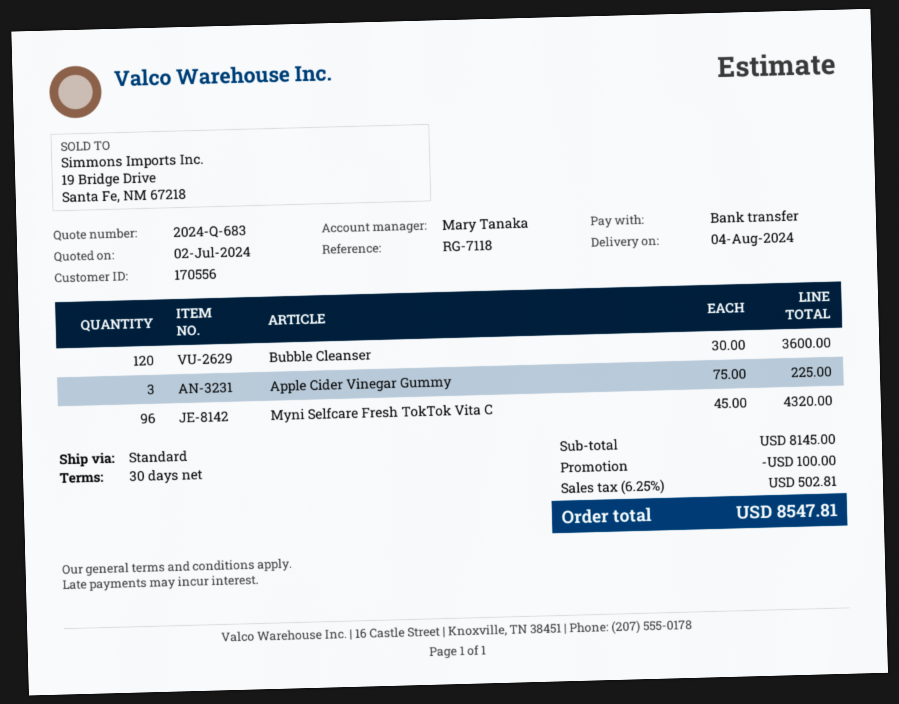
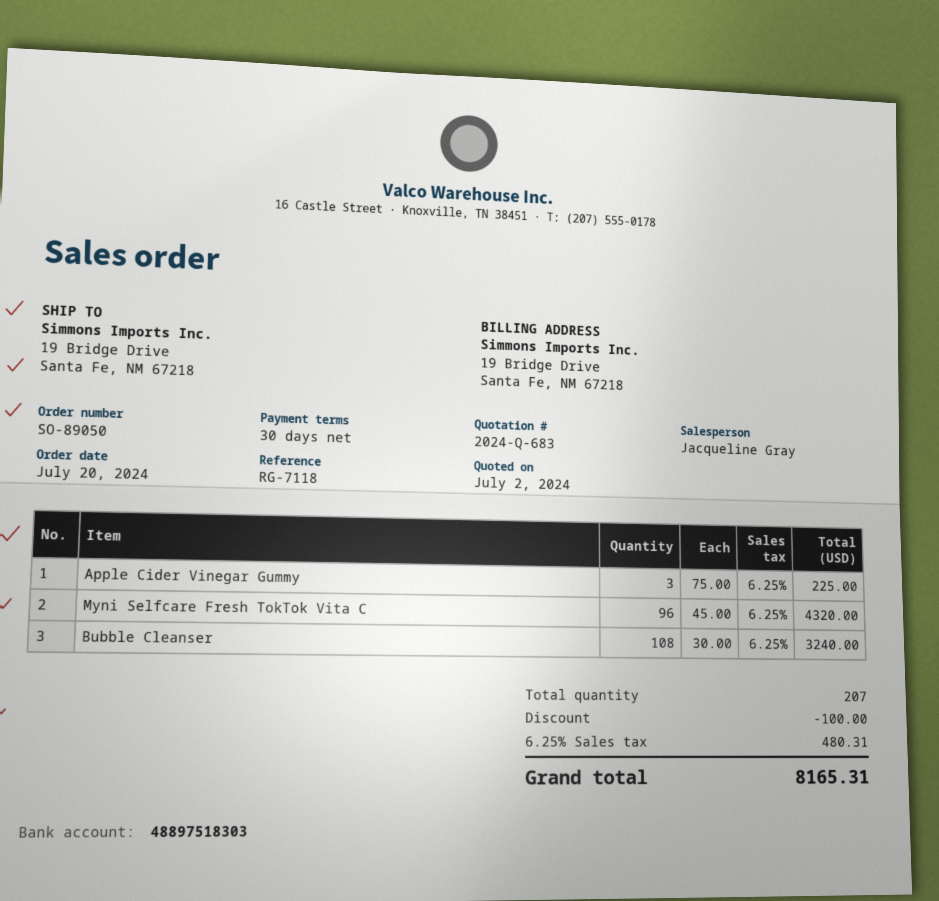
sales rep: Mary Tanaka -> Jacqueline Gray
Bubble Cleanser: 120 x 30.00 = 3600.00 -> 108 x 30.00 = 3240.00
tax: 6.25% = 502.81 -> 6.25% = 480.31
total: 8547.81 -> 8165.31

